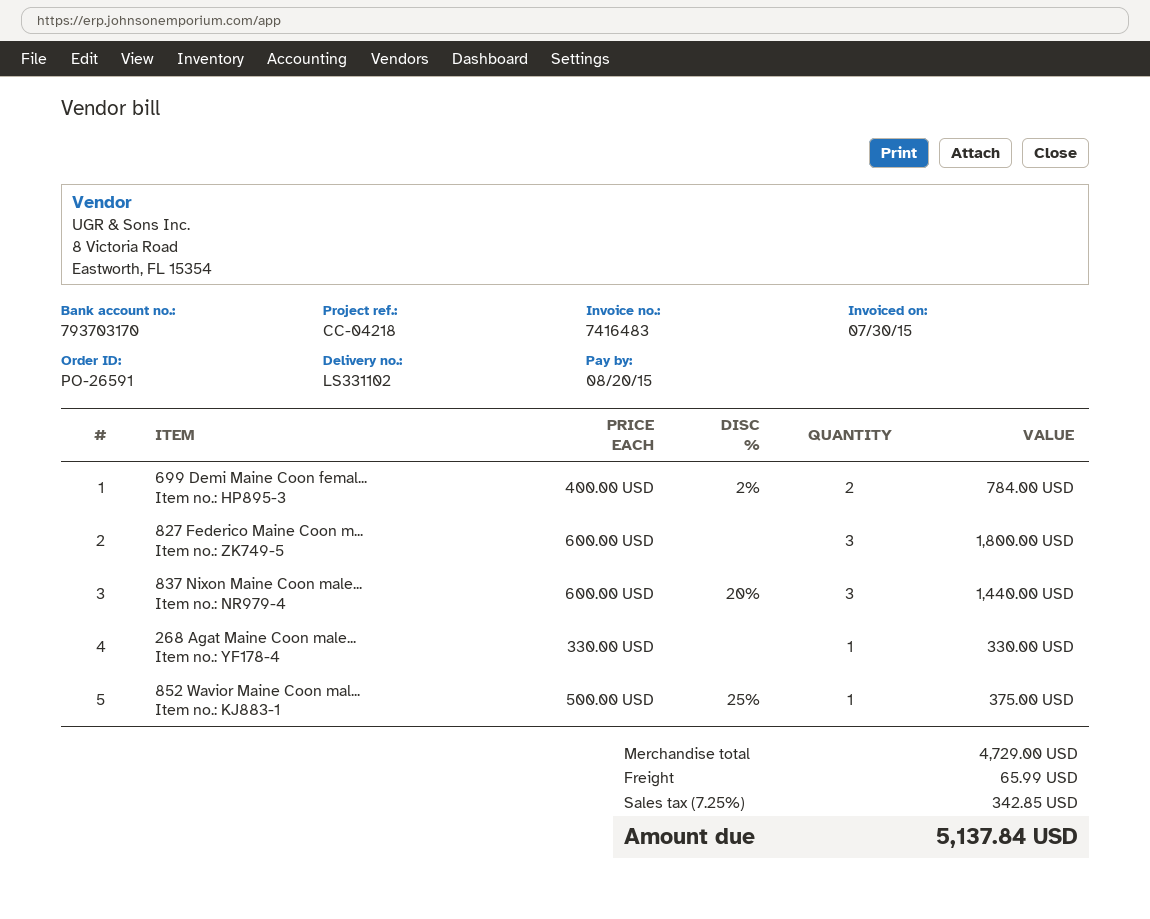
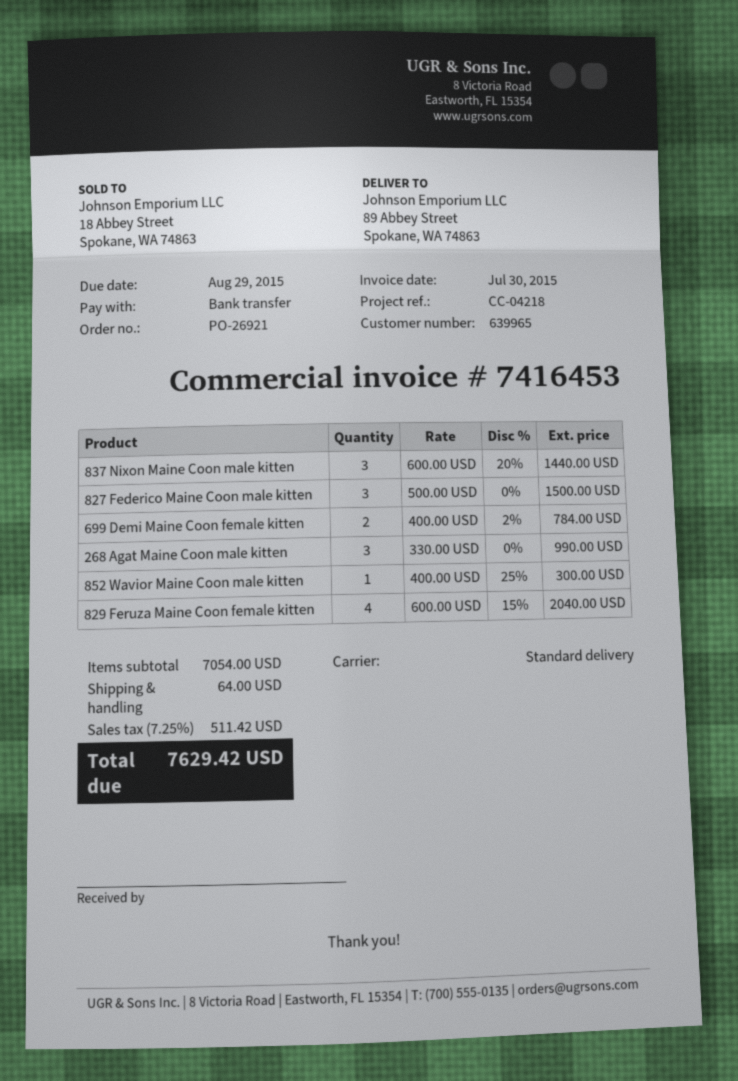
order number: PO-26591 -> PO-26921
invoice number: 7416483 -> 7416453
due date: 2015-08-20 -> 2015-08-29
827 Federico Maine Coon m...: 3 x 600.00 = 1800.00 -> 3 x 500.00 = 1500.00
268 Agat Maine Coon male...: 1 x 330.00 = 330.00 -> 3 x 330.00 = 990.00
852 Wavior Maine Coon mal...: 1 x 500.00 - 25% = 375.00 -> 1 x 400.00 - 25% = 300.00
829 Feruza Maine Coon female kitten: none -> 4 x 600.00 - 15% = 2040.00
subtotal: 4729.00 -> 7054.00
shipping: 65.99 -> 64.00
tax: 7.25% = 342.85 -> 7.25% = 511.42
total: 5137.84 -> 7629.42

